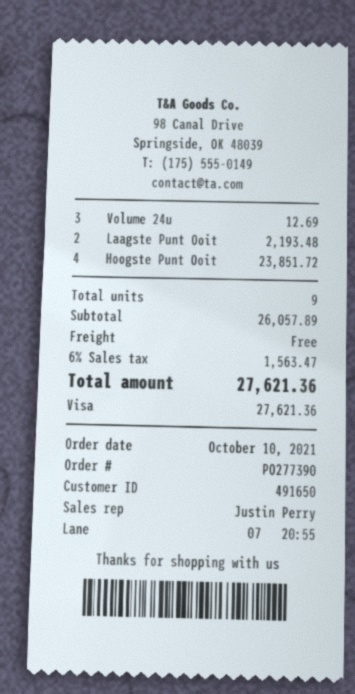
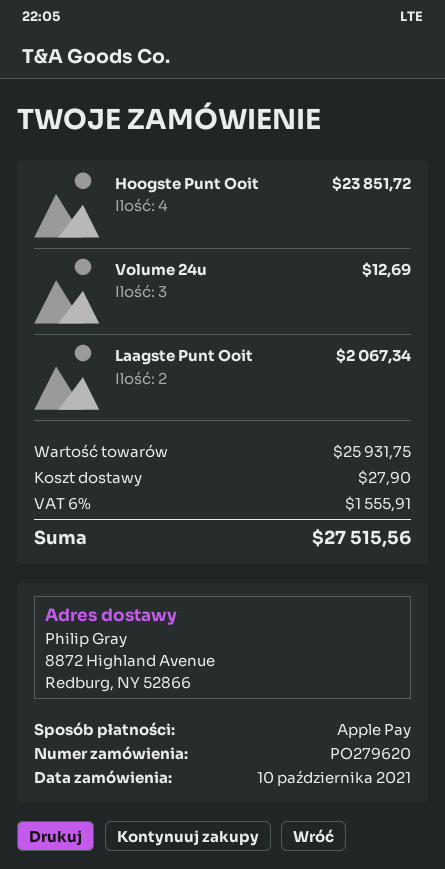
order number: PO277390 -> PO279620
payment method: Visa -> Apple Pay
Laagste Punt Ooit: 2 for 2193.48 -> 2 for 2067.34
subtotal: 26057.89 -> 25931.75
shipping: 0.00 -> 27.90
tax: 6% = 1563.47 -> 6% = 1555.91
total: 27621.36 -> 27515.56

